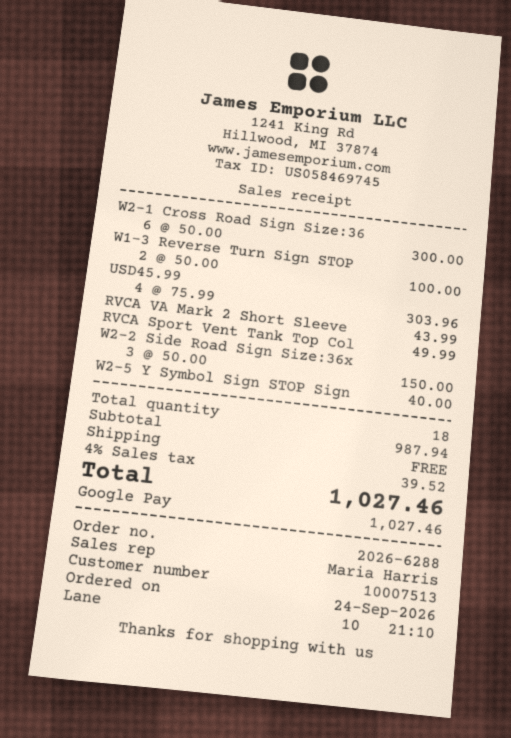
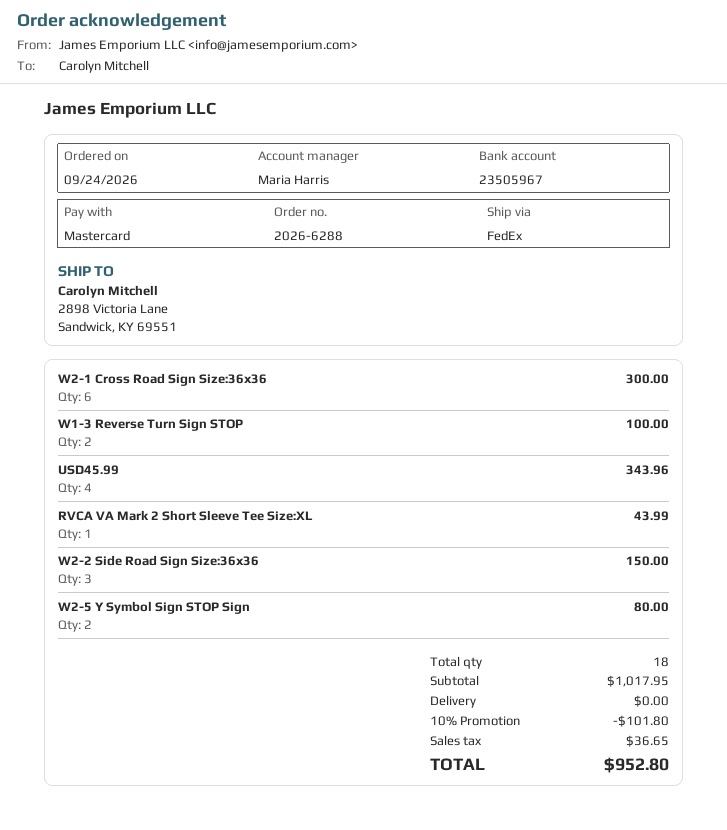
payment method: Google Pay -> Mastercard
USD45.99: 4 for 303.96 -> 4 for 343.96
RVCA Sport Vent Tank Top Col: 1 for 49.99 -> none
W2-5 Y Symbol Sign STOP Sign: 1 for 40.00 -> 2 for 80.00
subtotal: 987.94 -> 1017.95
discount: none -> 10% = 101.80
tax: 39.52 -> 36.65
total: 1027.46 -> 952.80

